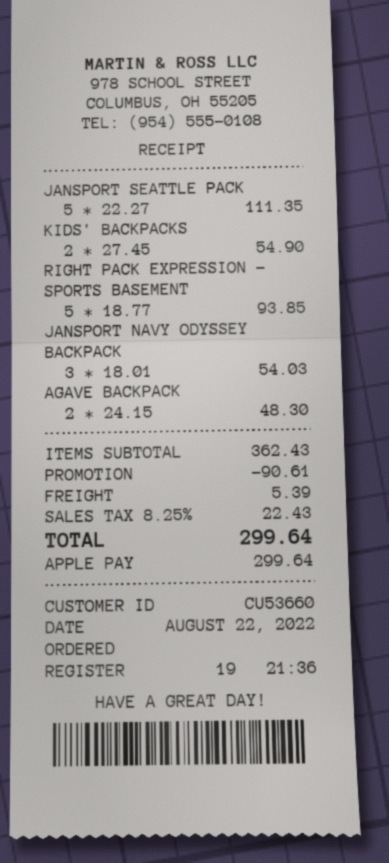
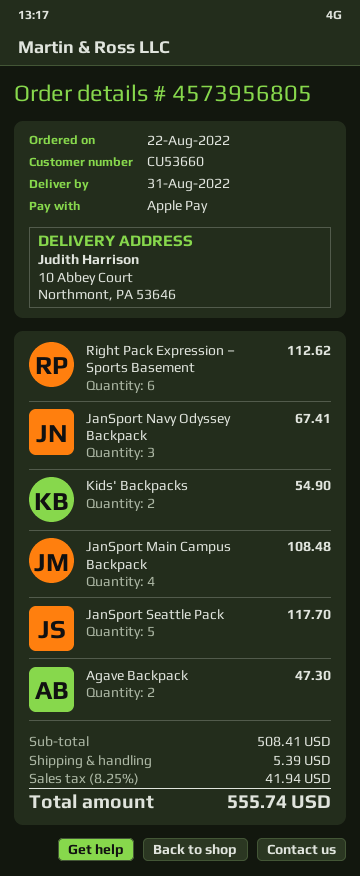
JANSPORT SEATTLE PACK: 5 for 111.35 -> 5 for 117.70
RIGHT PACK EXPRESSION – SPORTS BASEMENT: 5 for 93.85 -> 6 for 112.62
JANSPORT NAVY ODYSSEY BACKPACK: 3 for 54.03 -> 3 for 67.41
AGAVE BACKPACK: 2 for 48.30 -> 2 for 47.30
JanSport Main Campus Backpack: none -> 4 for 108.48
subtotal: 362.43 -> 508.41
discount: 90.61 -> none
tax: 8.25% = 22.43 -> 8.25% = 41.94
total: 299.64 -> 555.74

